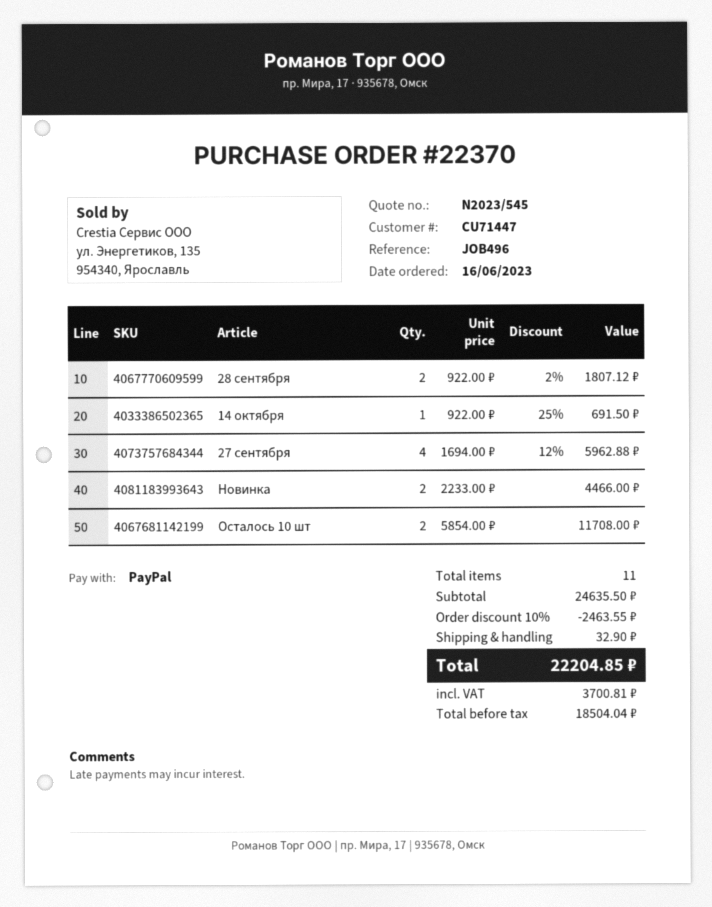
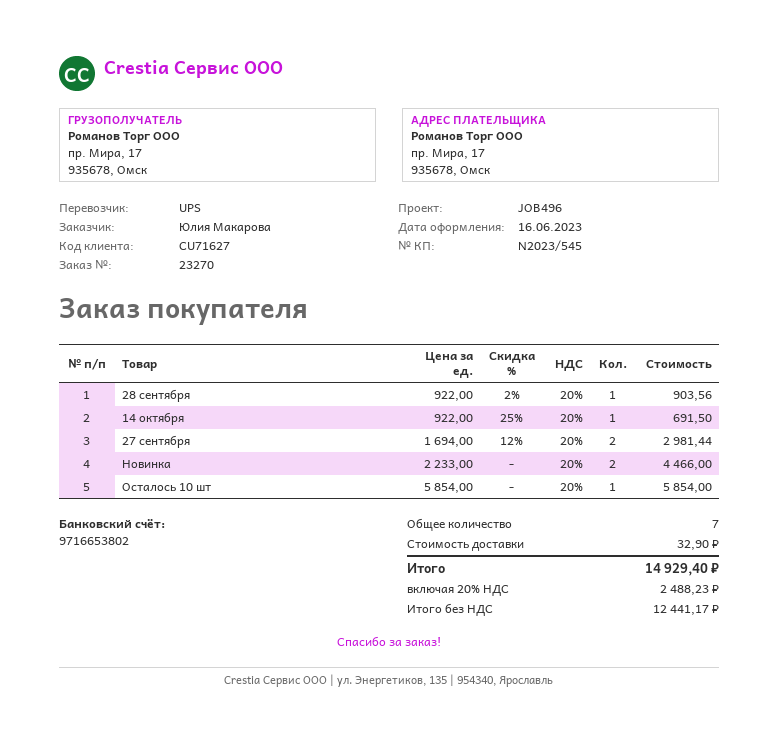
order number: 22370 -> 23270
customer number: CU71447 -> CU71627
28 сентября: 2 x 922.00 - 2% = 1807.12 -> 1 x 922.00 - 2% = 903.56
27 сентября: 4 x 1694.00 - 12% = 5962.88 -> 2 x 1694.00 - 12% = 2981.44
Осталось 10 шт: 2 x 5854.00 = 11708.00 -> 1 x 5854.00 = 5854.00
total quantity: 11 -> 7
discount: 10% = 2463.55 -> none
net: 18504.04 -> 12441.17
tax: 3700.81 -> 2488.23
total: 22204.85 -> 14929.40

